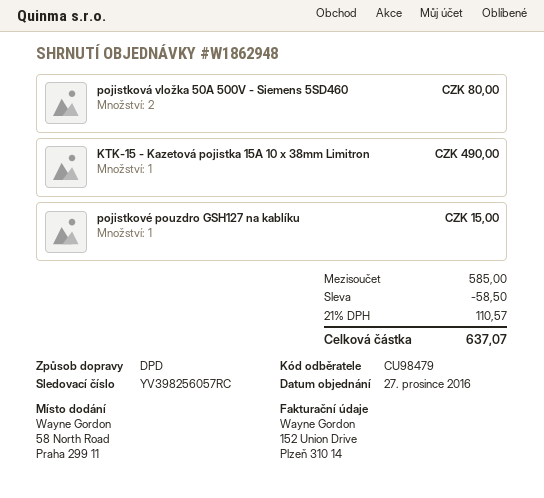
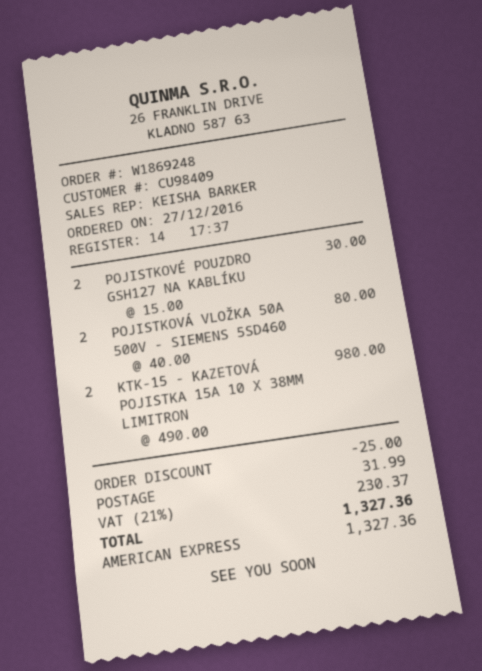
order number: W1862948 -> W1869248
customer number: CU98479 -> CU98409
KTK-15 - Kazetová pojistka 15A 10 x 38mm Limitron: 1 for 490.00 -> 2 for 980.00
pojistkové pouzdro GSH127 na kablíku: 1 for 15.00 -> 2 for 30.00
discount: 58.50 -> 25.00
shipping: none -> 31.99
tax: 21% = 110.57 -> 21% = 230.37
total: 637.07 -> 1327.36

